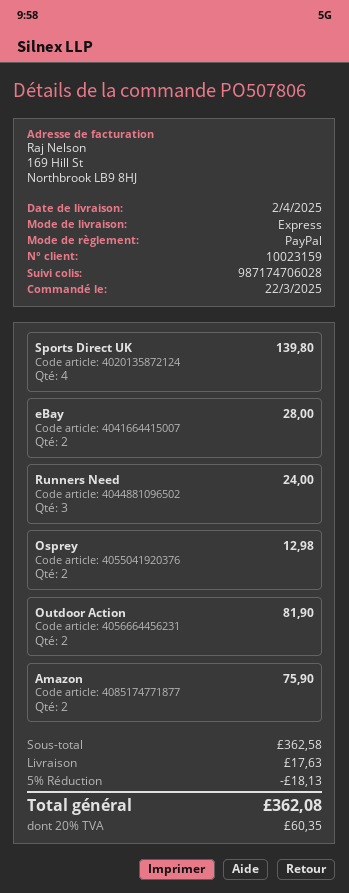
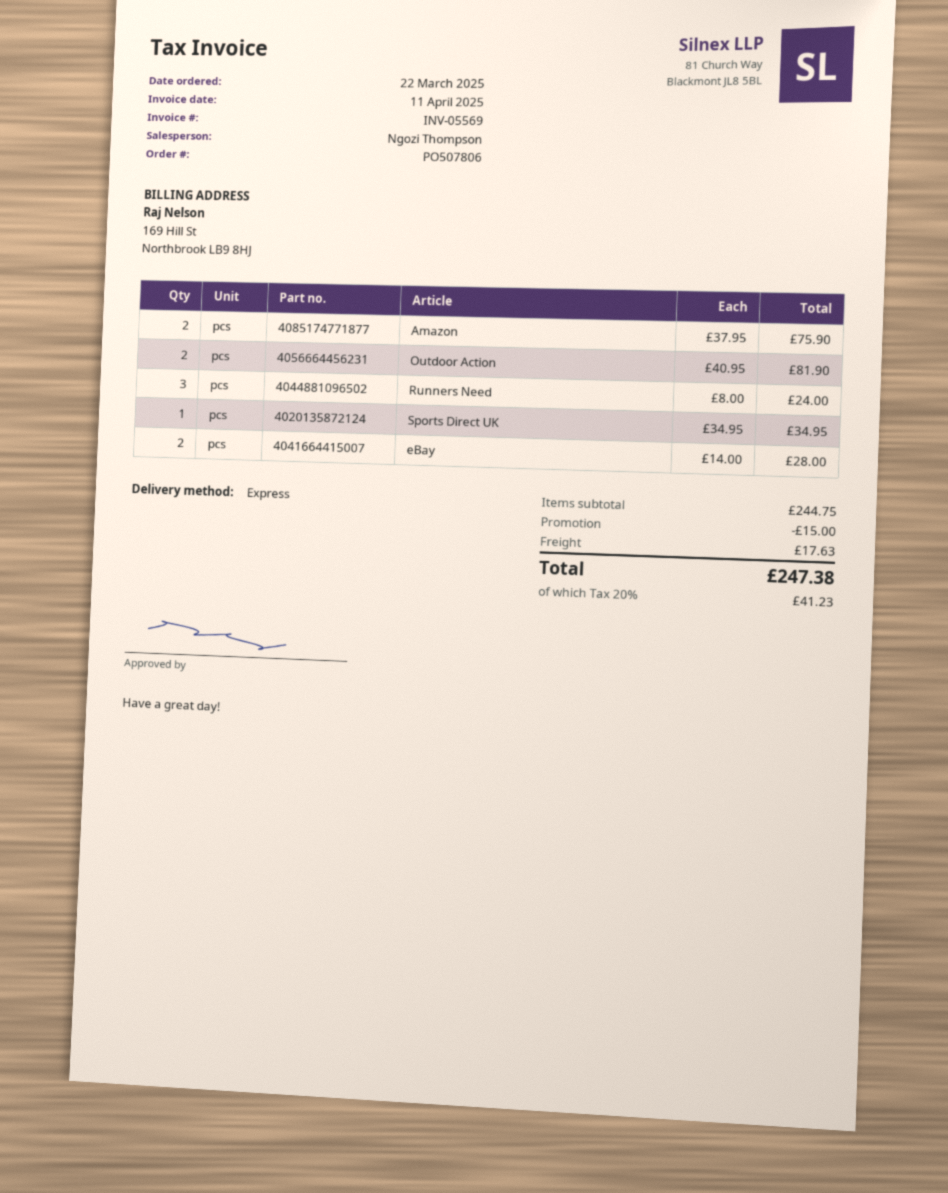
Sports Direct UK: 4 for 139.80 -> 1 for 34.95
Osprey: 2 for 12.98 -> none
subtotal: 362.58 -> 244.75
discount: 18.13 -> 15.00
tax: 20% = 60.35 -> 20% = 41.23
total: 362.08 -> 247.38

